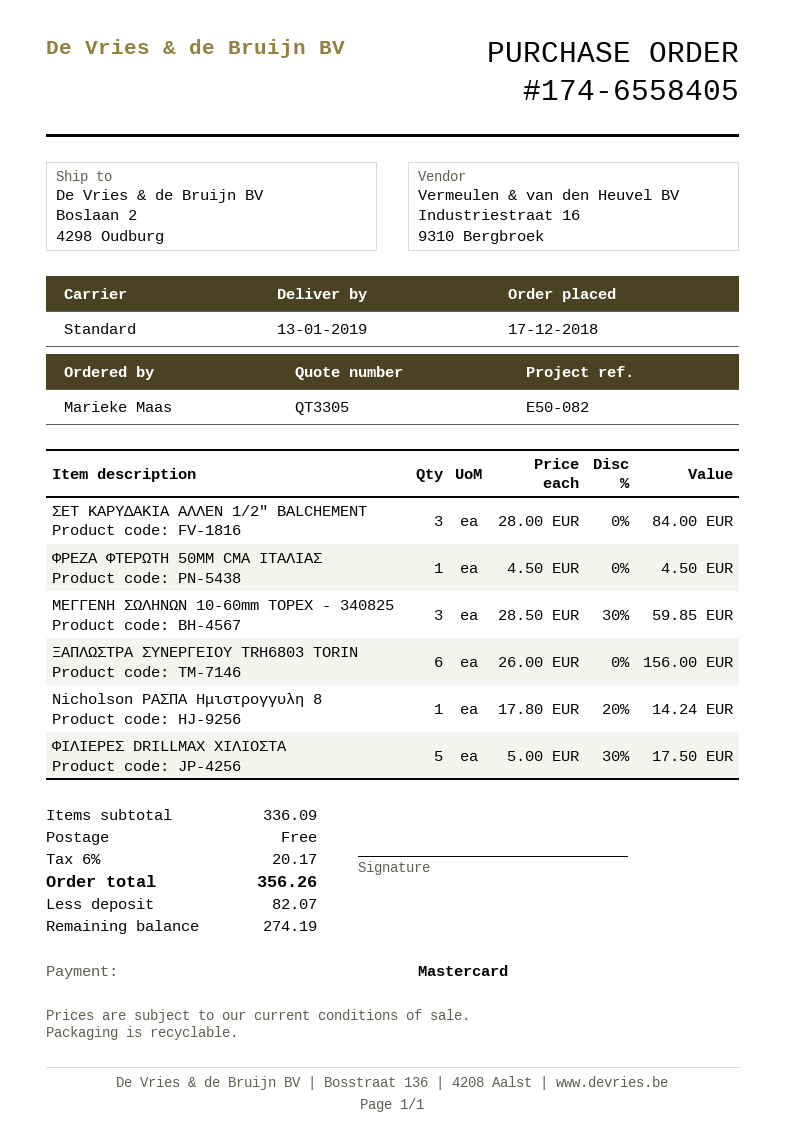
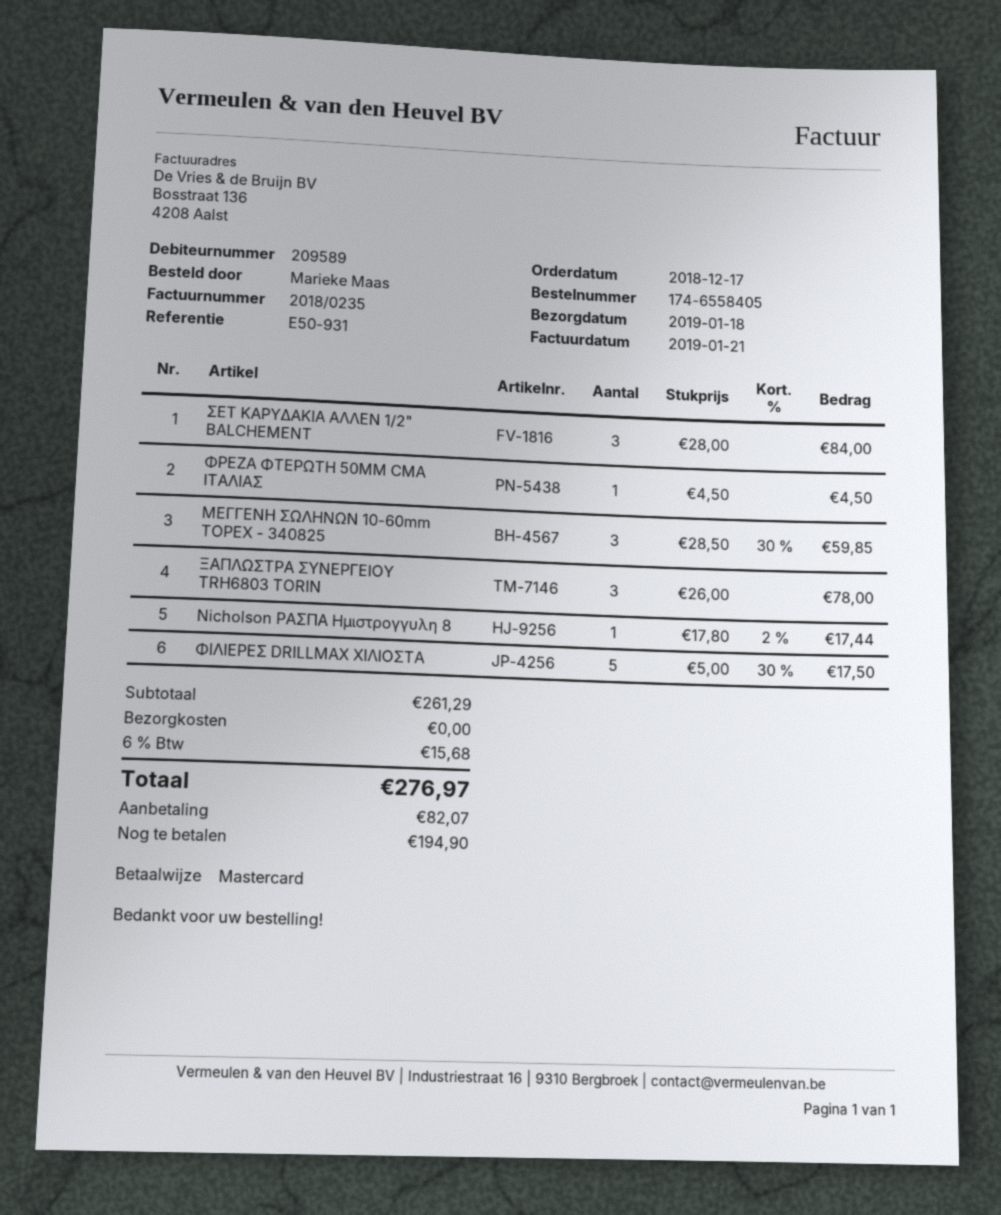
delivery date: 2019-01-13 -> 2019-01-18
reference: E50-082 -> E50-931
ΞΑΠΛΩΣΤΡΑ ΣΥΝΕΡΓΕΙΟΥ TRH6803 TORIN: 6 x 26.00 = 156.00 -> 3 x 26.00 = 78.00
Nicholson ΡΑΣΠΑ Ημιστρογγυλη 8: 1 x 17.80 - 20% = 14.24 -> 1 x 17.80 - 2% = 17.44
subtotal: 336.09 -> 261.29
tax: 6% = 20.17 -> 6% = 15.68
total: 356.26 -> 276.97
balance: 274.19 -> 194.90

